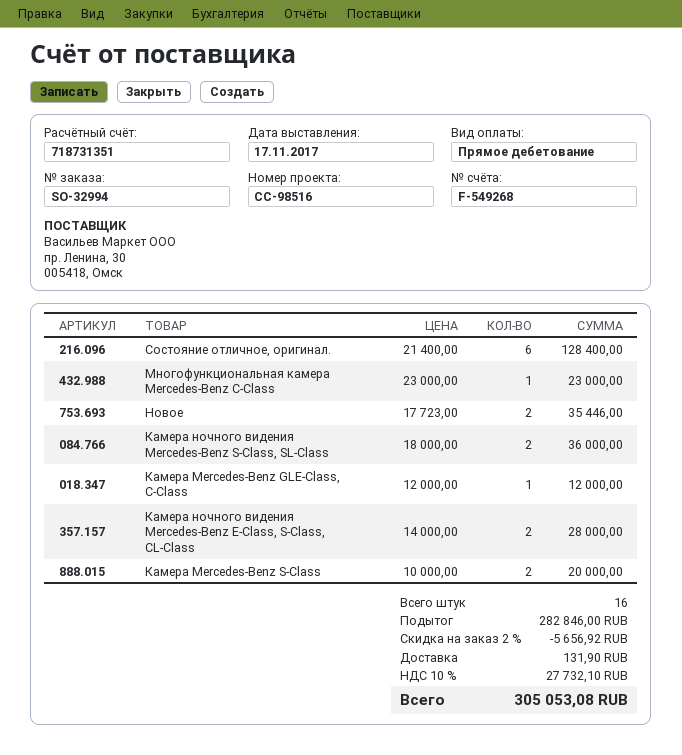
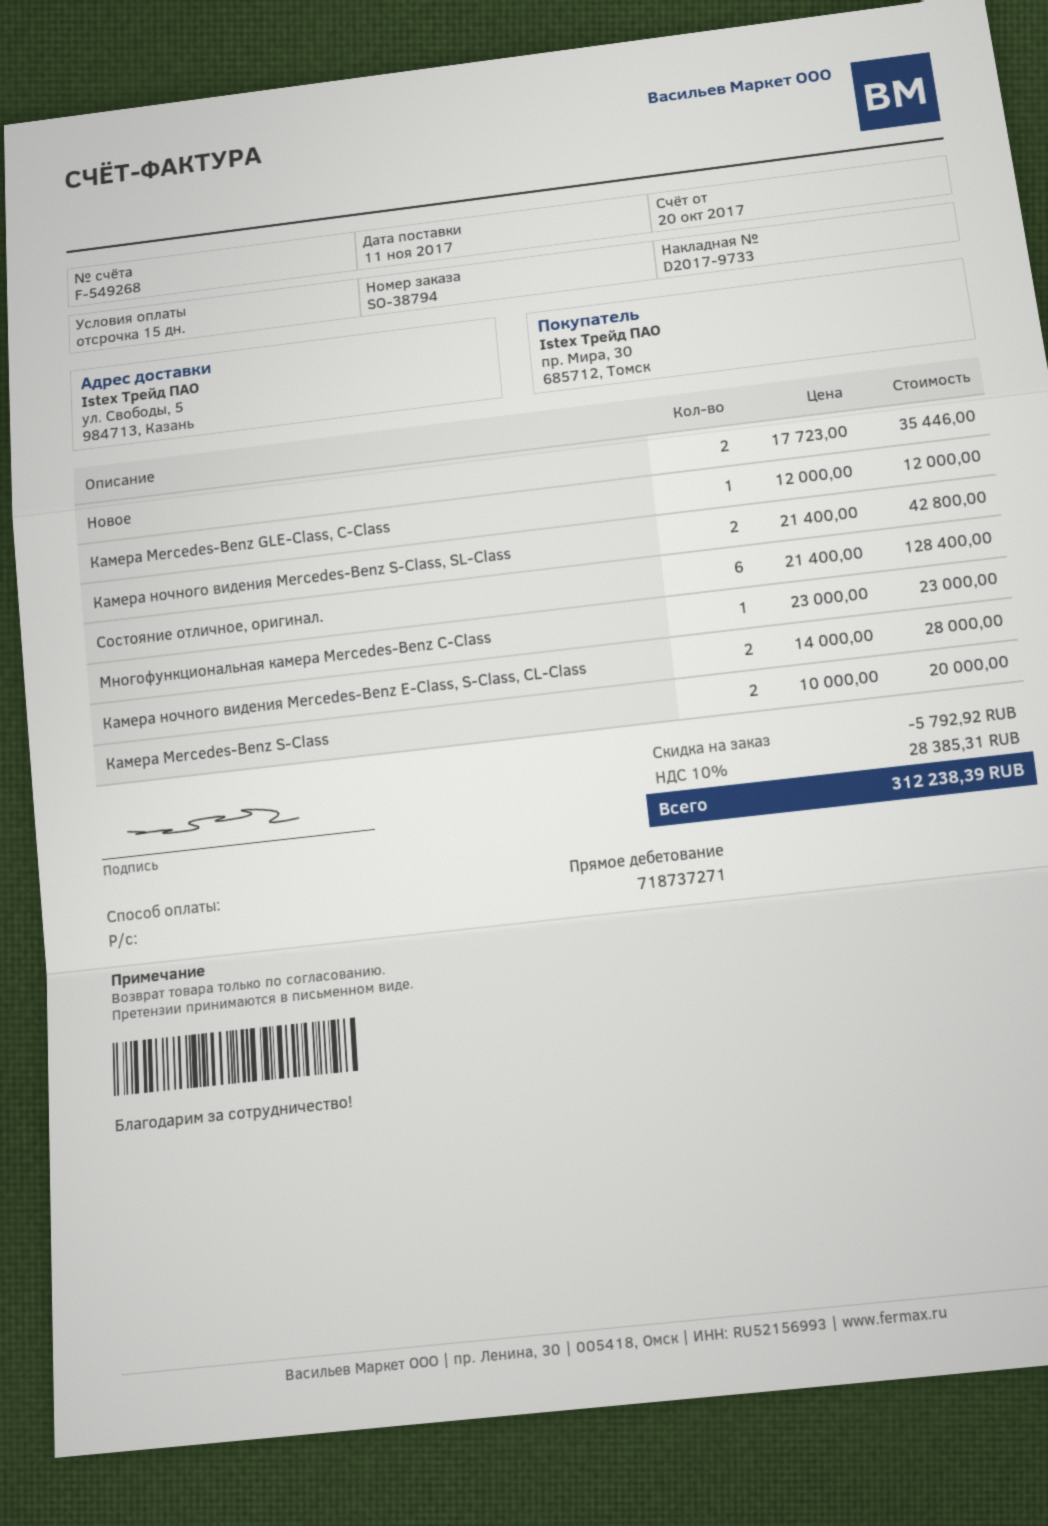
order number: SO-32994 -> SO-38794
invoice date: 2017-11-17 -> 2017-10-20
bank account: 718731351 -> 718737271
Камера ночного видения Mercedes-Benz S-Class, SL-Class: 2 x 18000.00 = 36000.00 -> 2 x 21400.00 = 42800.00
discount: 5656.92 -> 5792.92
shipping: 131.90 -> none
tax: 10% = 27732.10 -> 10% = 28385.31
total: 305053.08 -> 312238.39

